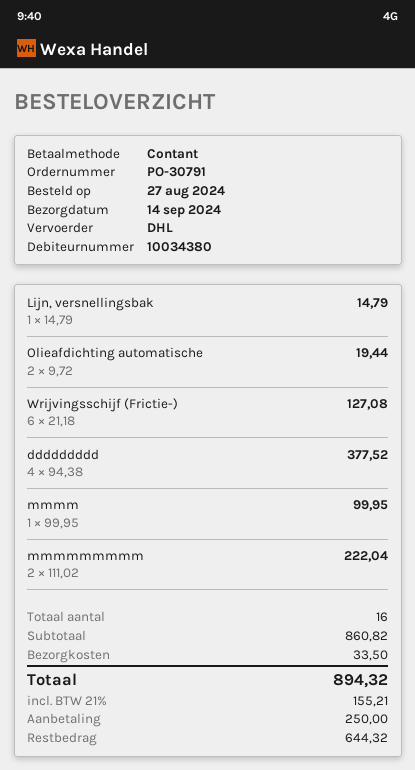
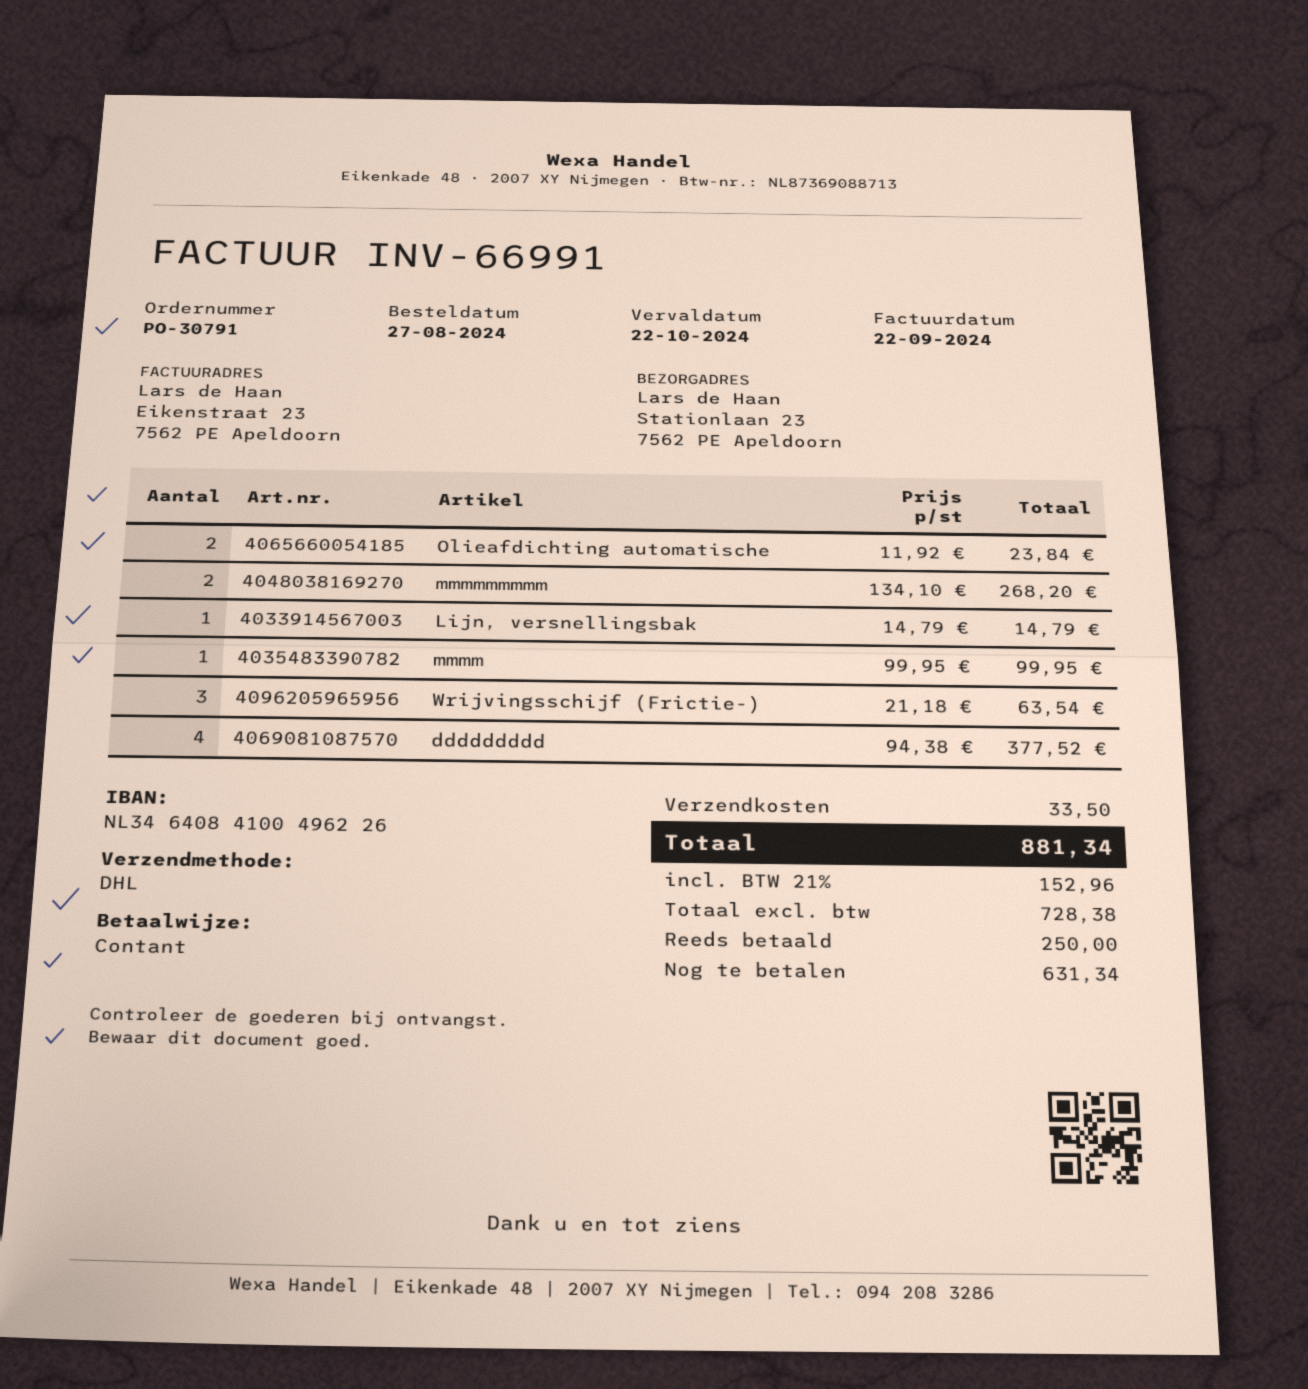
Olieafdichting automatische: 2 x 9.72 = 19.44 -> 2 x 11.92 = 23.84
Wrijvingsschijf (Frictie-): 6 x 21.18 = 127.08 -> 3 x 21.18 = 63.54
mmmmmmmmm: 2 x 111.02 = 222.04 -> 2 x 134.10 = 268.20
tax: 21% = 155.21 -> 21% = 152.96
total: 894.32 -> 881.34
balance: 644.32 -> 631.34

